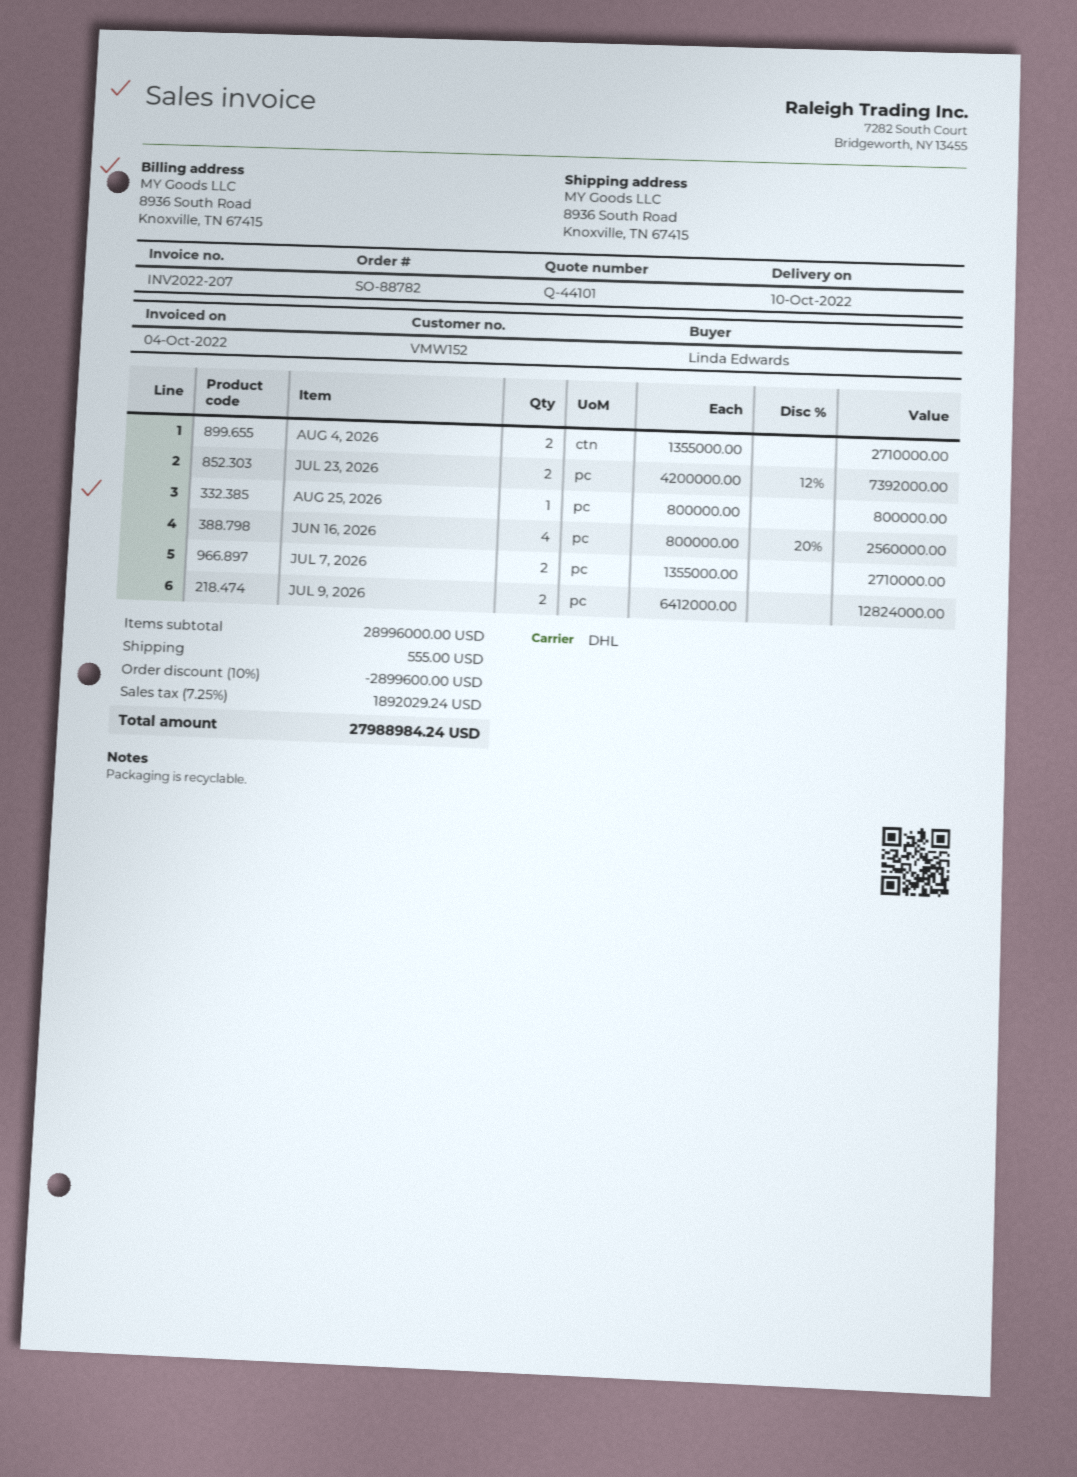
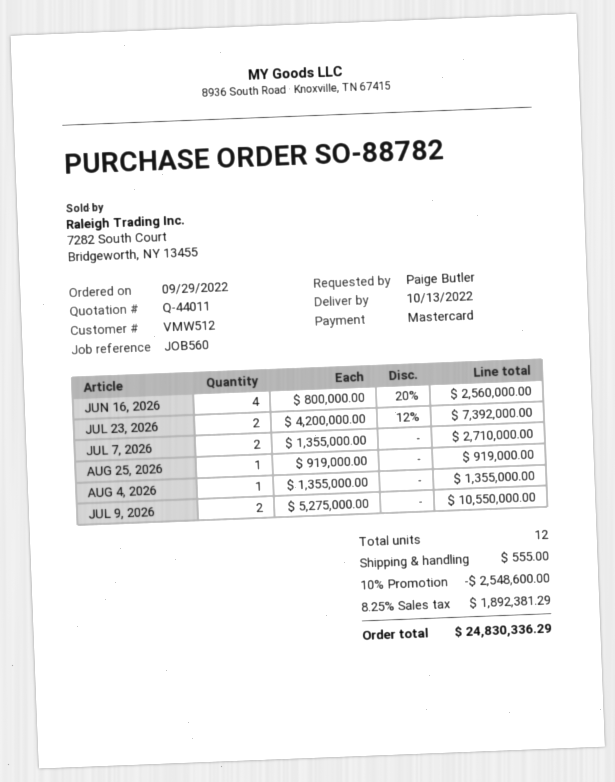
quote number: Q-44101 -> Q-44011
delivery date: 2022-10-10 -> 2022-10-13
customer number: VMW152 -> VMW512
ordered by: Linda Edwards -> Paige Butler
AUG 4, 2026: 2 x 1355000.00 = 2710000.00 -> 1 x 1355000.00 = 1355000.00
AUG 25, 2026: 1 x 800000.00 = 800000.00 -> 1 x 919000.00 = 919000.00
JUL 9, 2026: 2 x 6412000.00 = 12824000.00 -> 2 x 5275000.00 = 10550000.00
discount: 10% = 2899600.00 -> 10% = 2548600.00
tax: 7.25% = 1892029.24 -> 8.25% = 1892381.29
total: 27988984.24 -> 24830336.29

